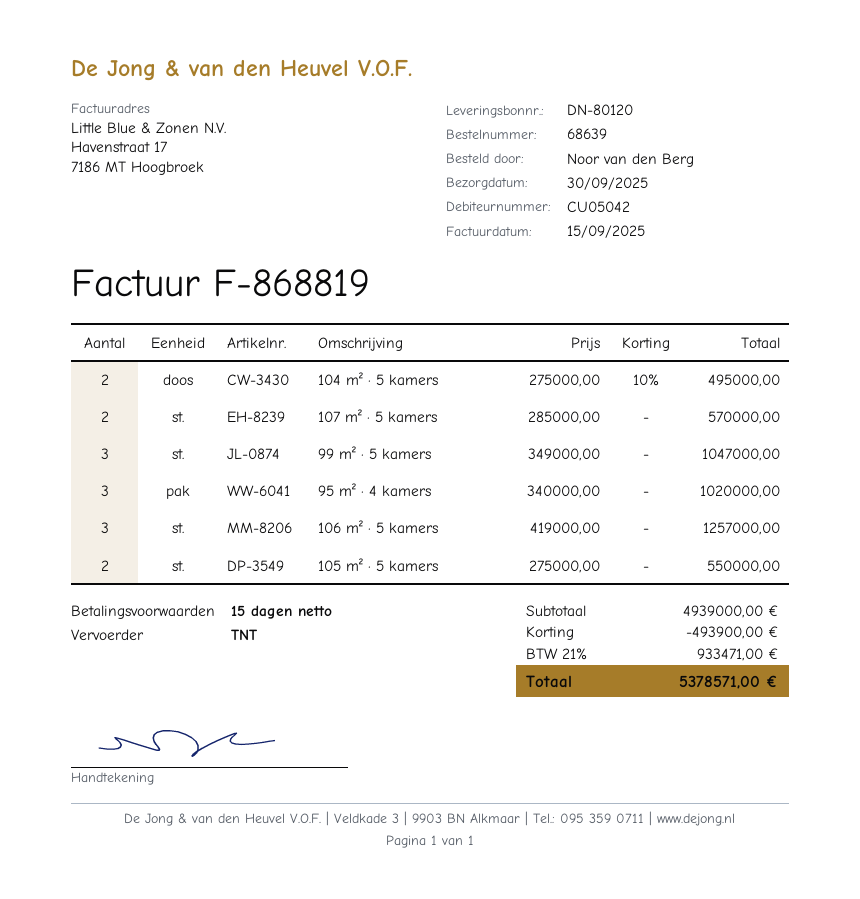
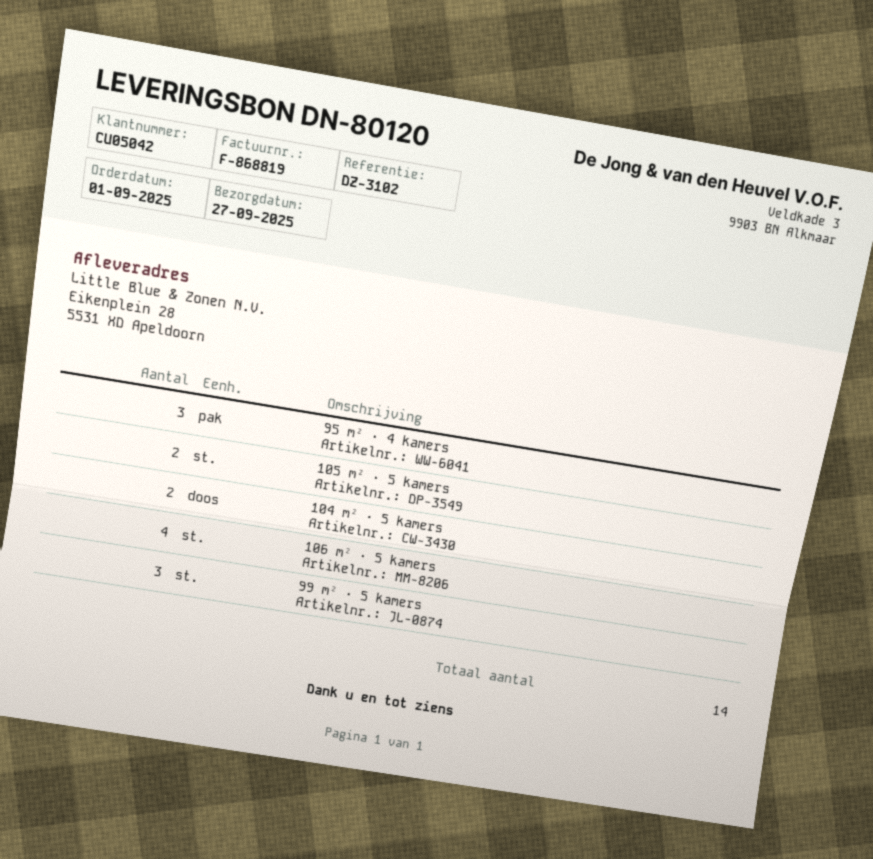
delivery date: 2025-09-30 -> 2025-09-27
107 m² · 5 kamers: 2 -> none
106 m² · 5 kamers: 3 -> 4

